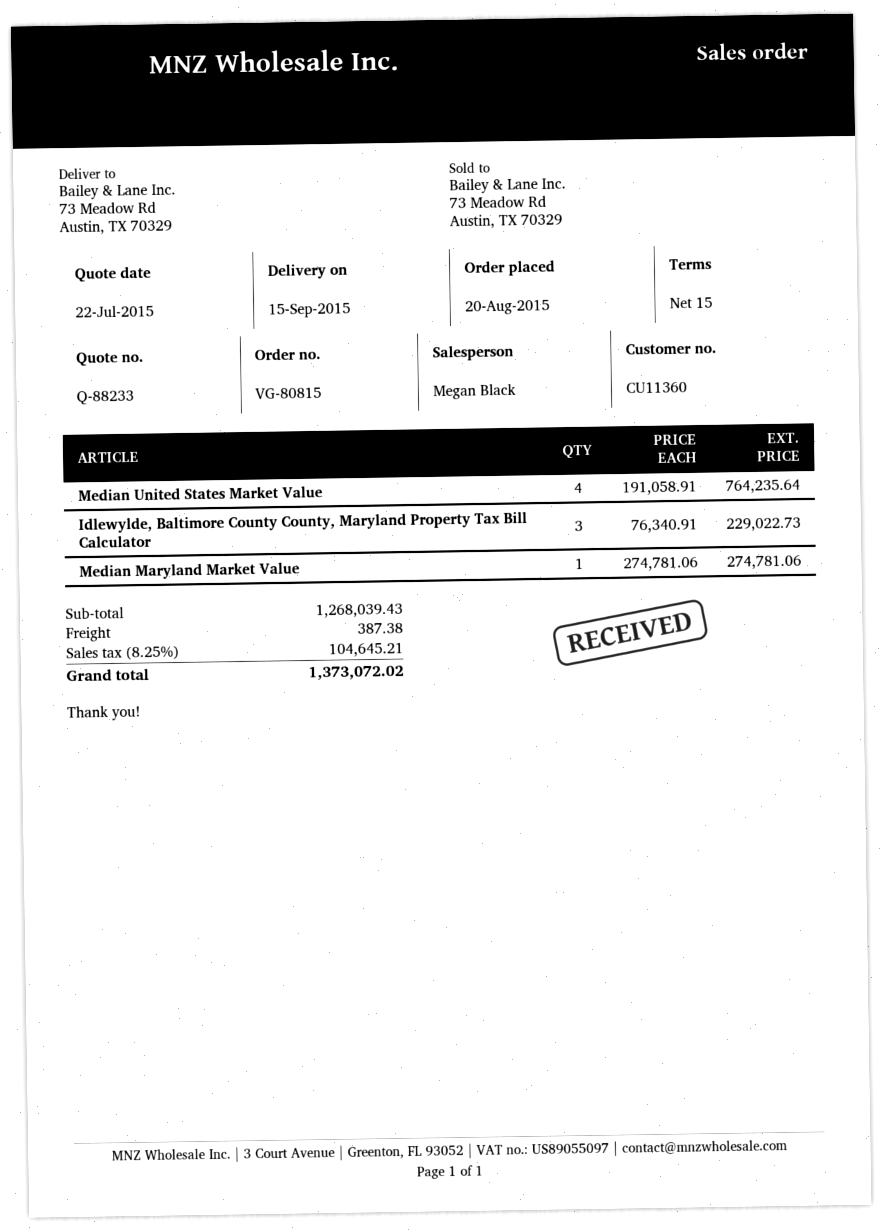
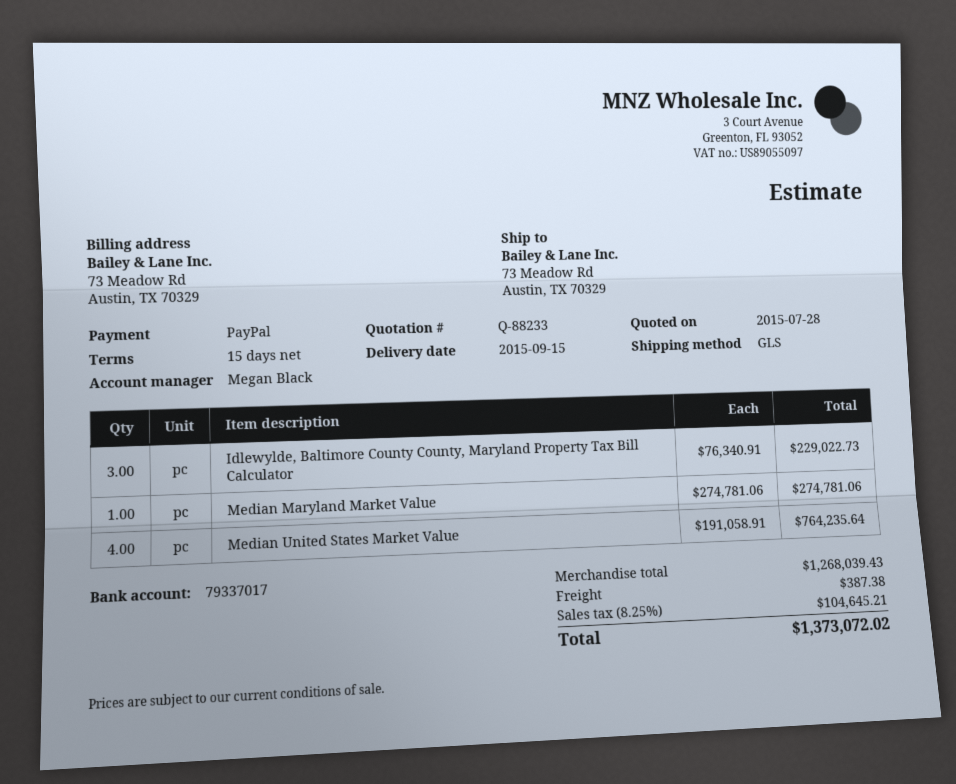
quote date: 2015-07-22 -> 2015-07-28

